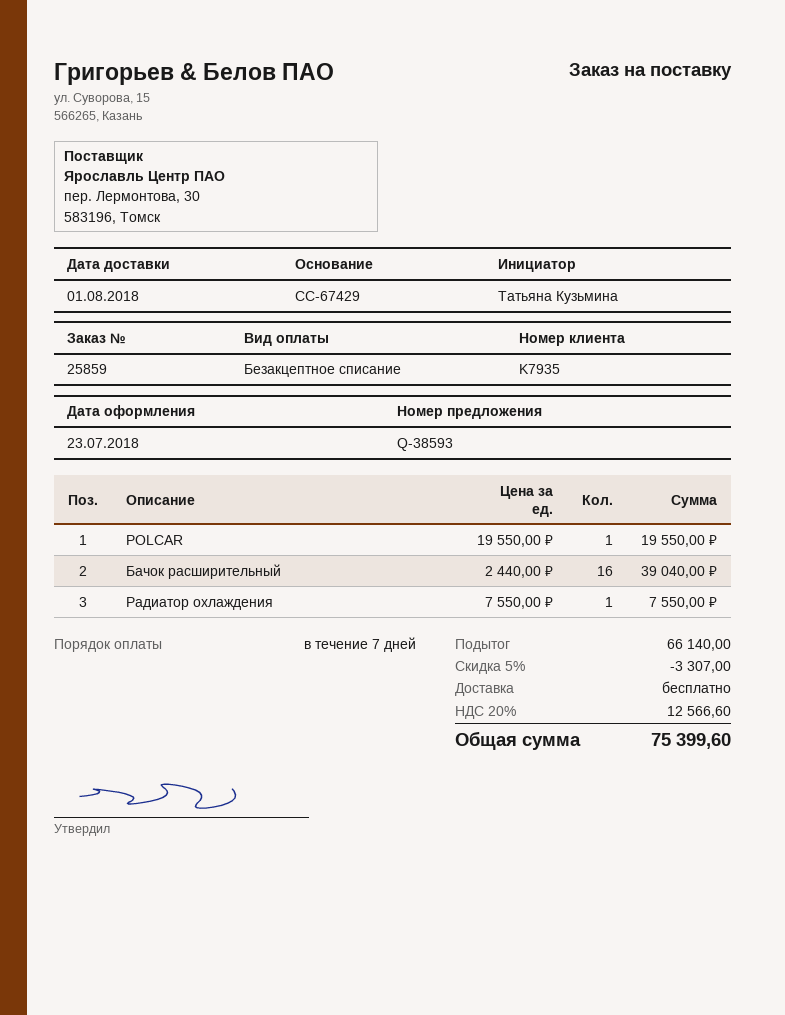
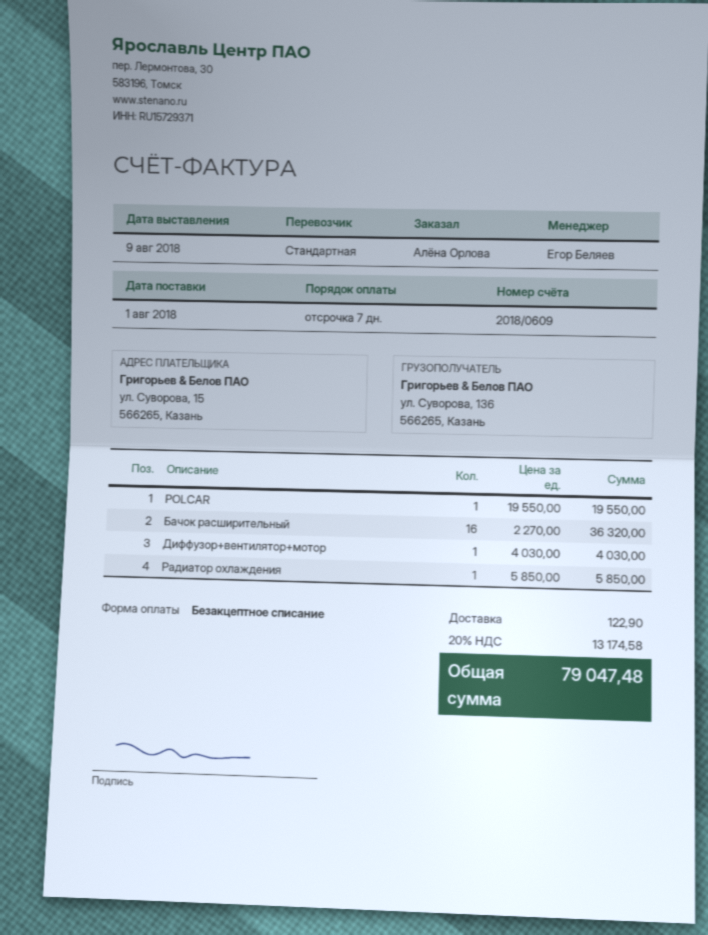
ordered by: Татьяна Кузьмина -> Алёна Орлова
Бачок расширительный: 16 x 2440.00 = 39040.00 -> 16 x 2270.00 = 36320.00
Радиатор охлаждения: 1 x 7550.00 = 7550.00 -> 1 x 5850.00 = 5850.00
Диффузор+вентилятор+мотор: none -> 1 x 4030.00 = 4030.00
discount: 5% = 3307.00 -> none
shipping: 0.00 -> 122.90
tax: 20% = 12566.60 -> 20% = 13174.58
total: 75399.60 -> 79047.48

